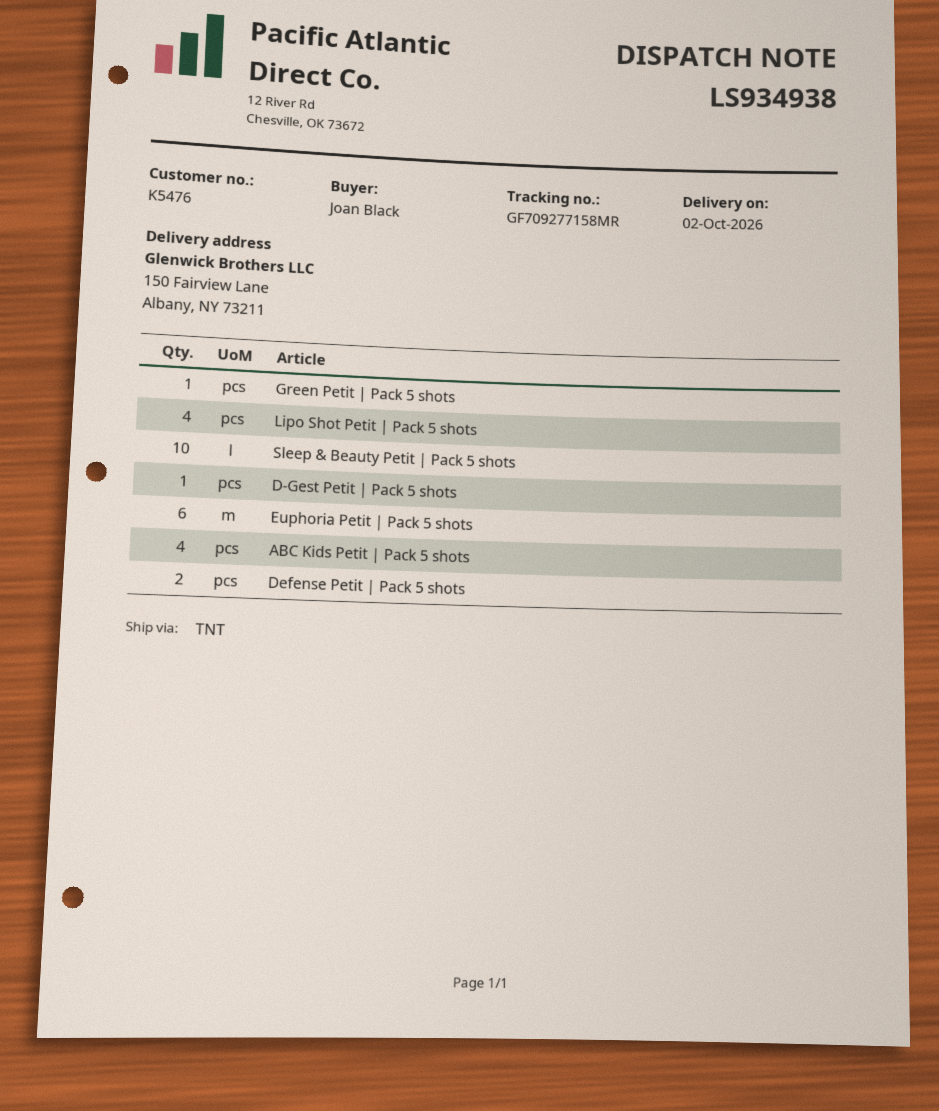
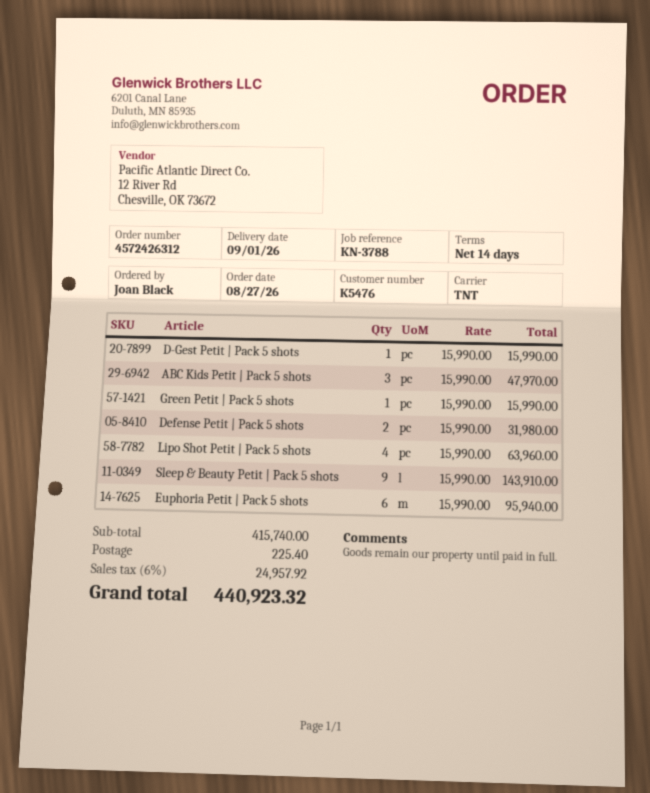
delivery date: 2026-10-02 -> 2026-09-01
Sleep & Beauty Petit | Pack 5 shots: 10 -> 9
ABC Kids Petit | Pack 5 shots: 4 -> 3

